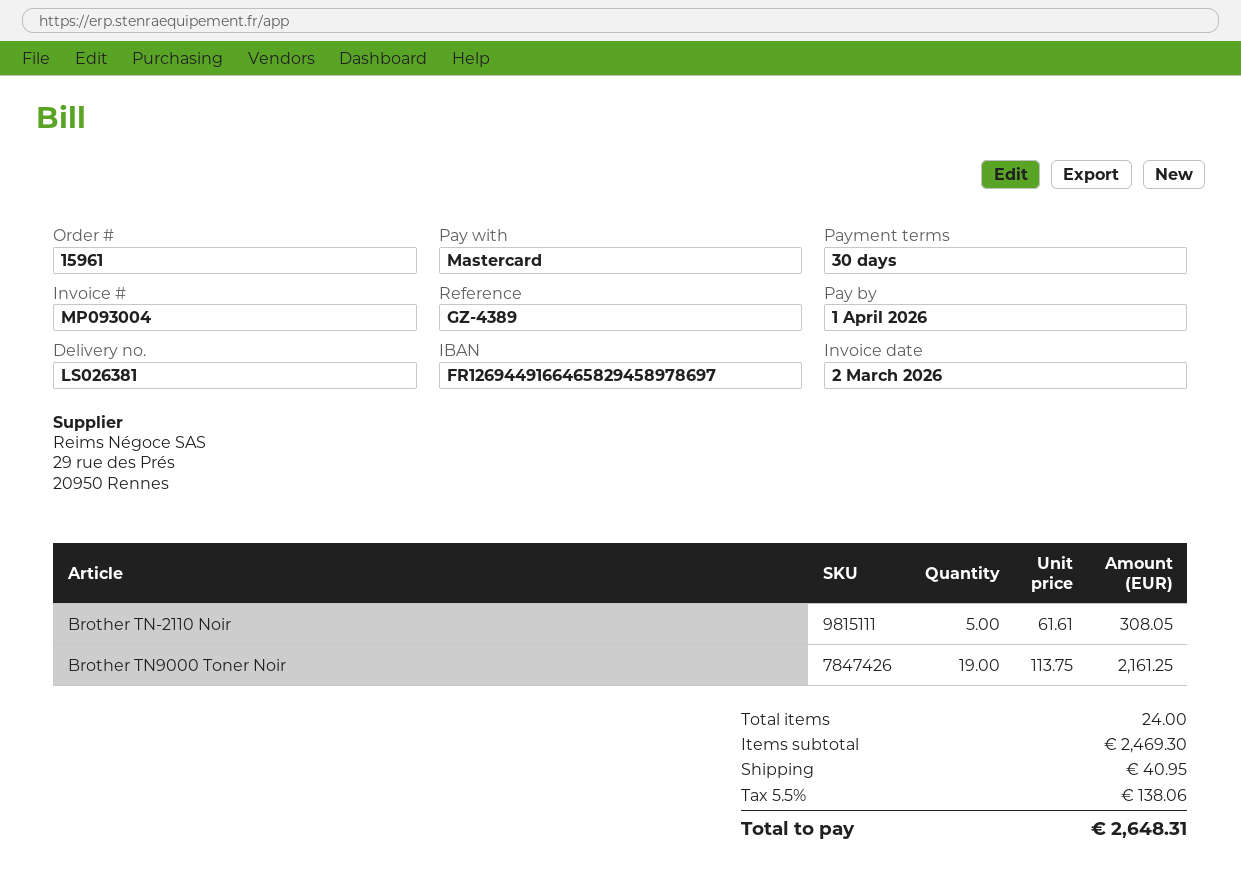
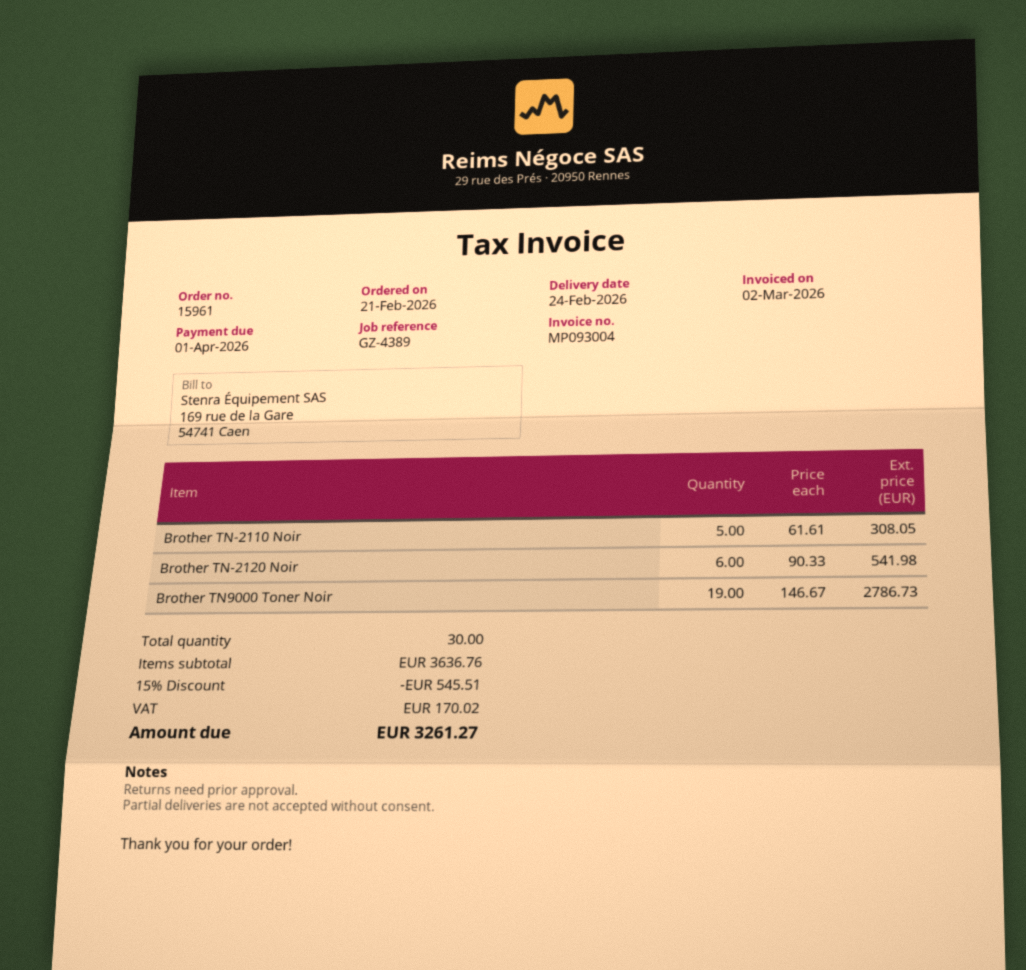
Brother TN9000 Toner Noir: 19 x 113.75 = 2161.25 -> 19 x 146.67 = 2786.73
Brother TN-2120 Noir: none -> 6 x 90.33 = 541.98
total quantity: 24 -> 30
subtotal: 2469.30 -> 3636.76
discount: none -> 15% = 545.51
shipping: 40.95 -> none
tax: 138.06 -> 170.02
total: 2648.31 -> 3261.27

